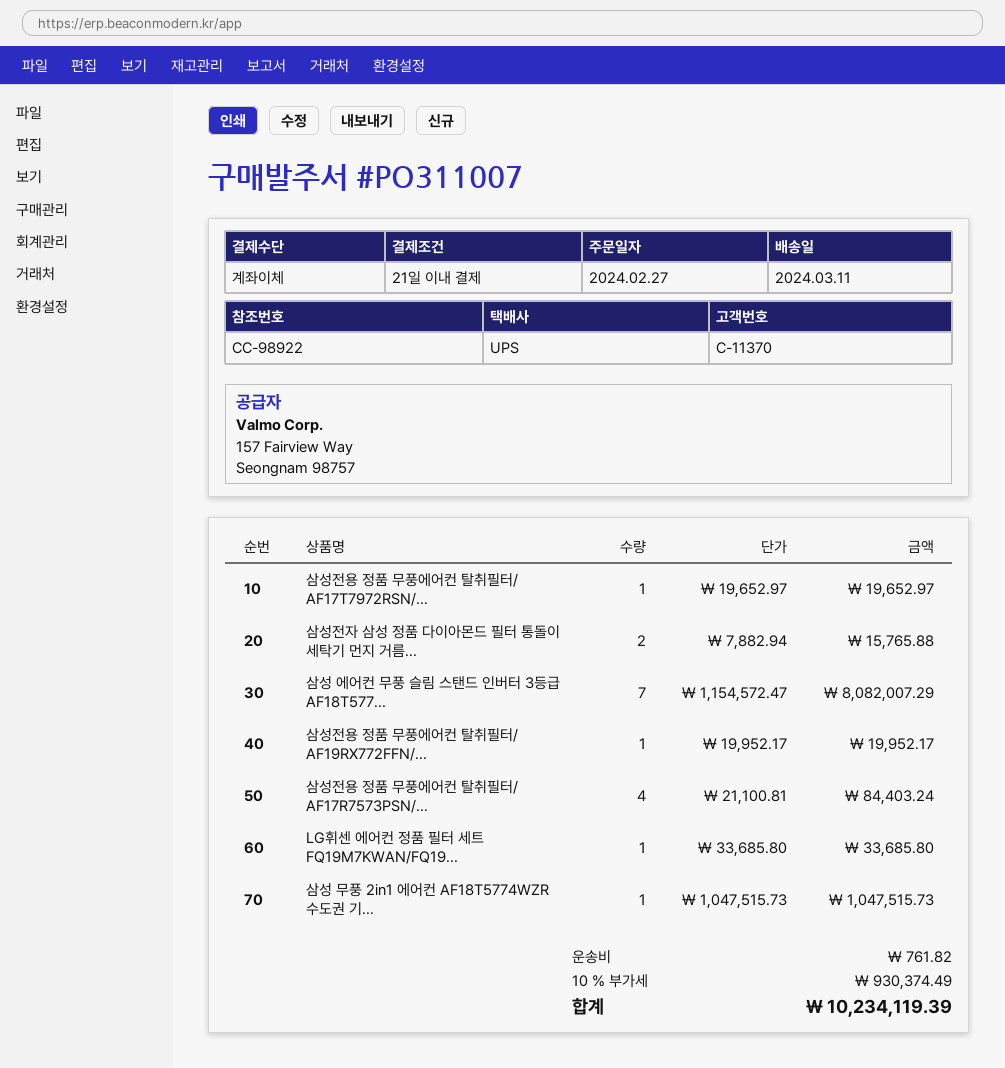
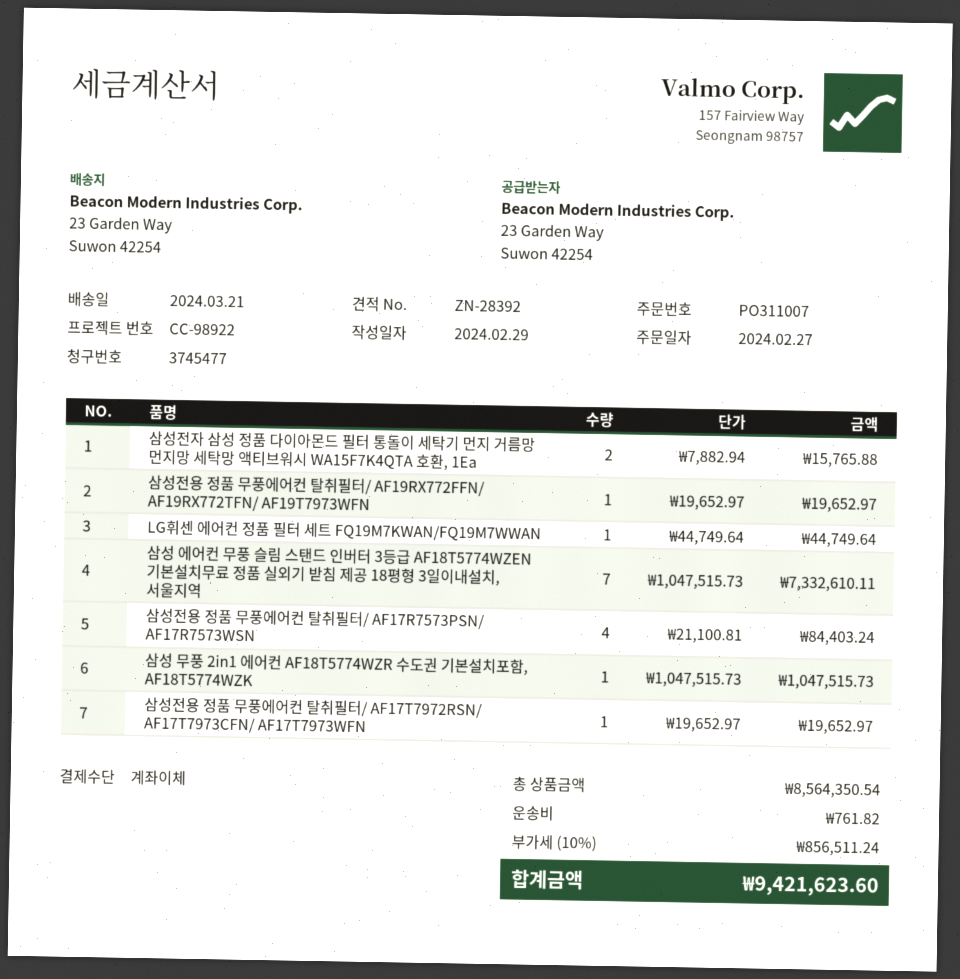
delivery date: 2024-03-11 -> 2024-03-21
삼성 에어컨 무풍 슬림 스탠드 인버터 3등급 AF18T577...: 7 x 1154572.47 = 8082007.29 -> 7 x 1047515.73 = 7332610.11
삼성전용 정품 무풍에어컨 탈취필터/ AF19RX772FFN/...: 1 x 19952.17 = 19952.17 -> 1 x 19652.97 = 19652.97
LG휘센 에어컨 정품 필터 세트 FQ19M7KWAN/FQ19...: 1 x 33685.80 = 33685.80 -> 1 x 44749.64 = 44749.64
tax: 10% = 930374.49 -> 10% = 856511.24
total: 10234119.39 -> 9421623.60

